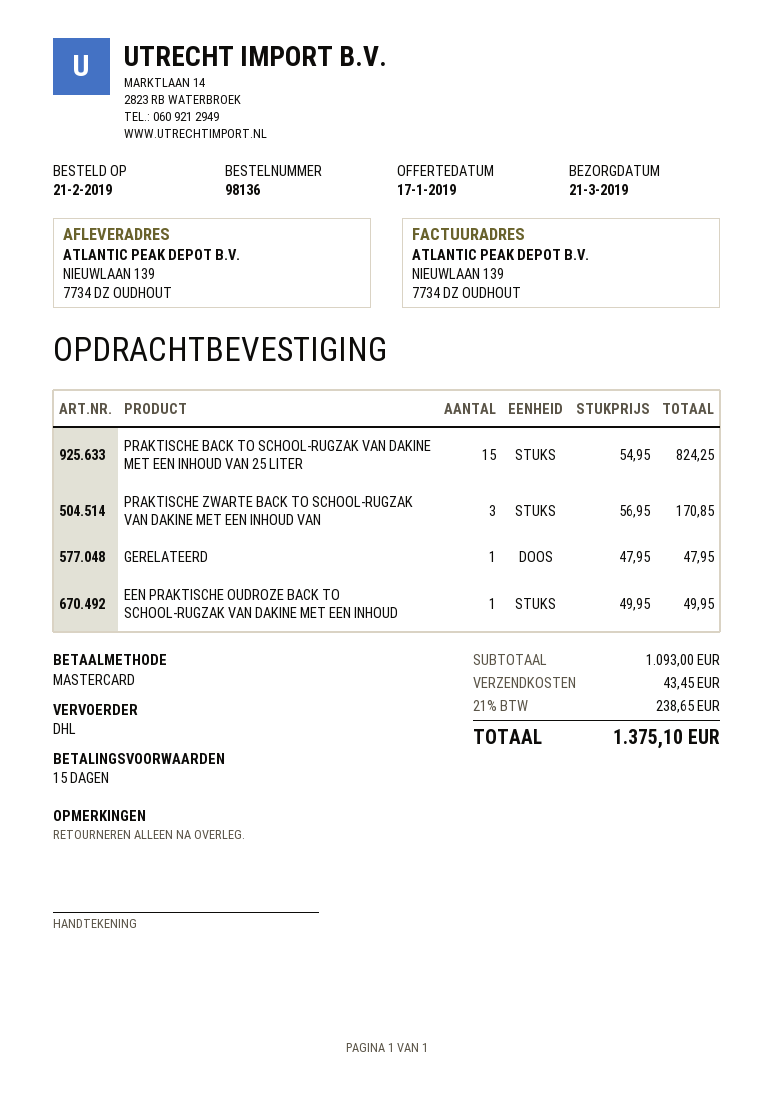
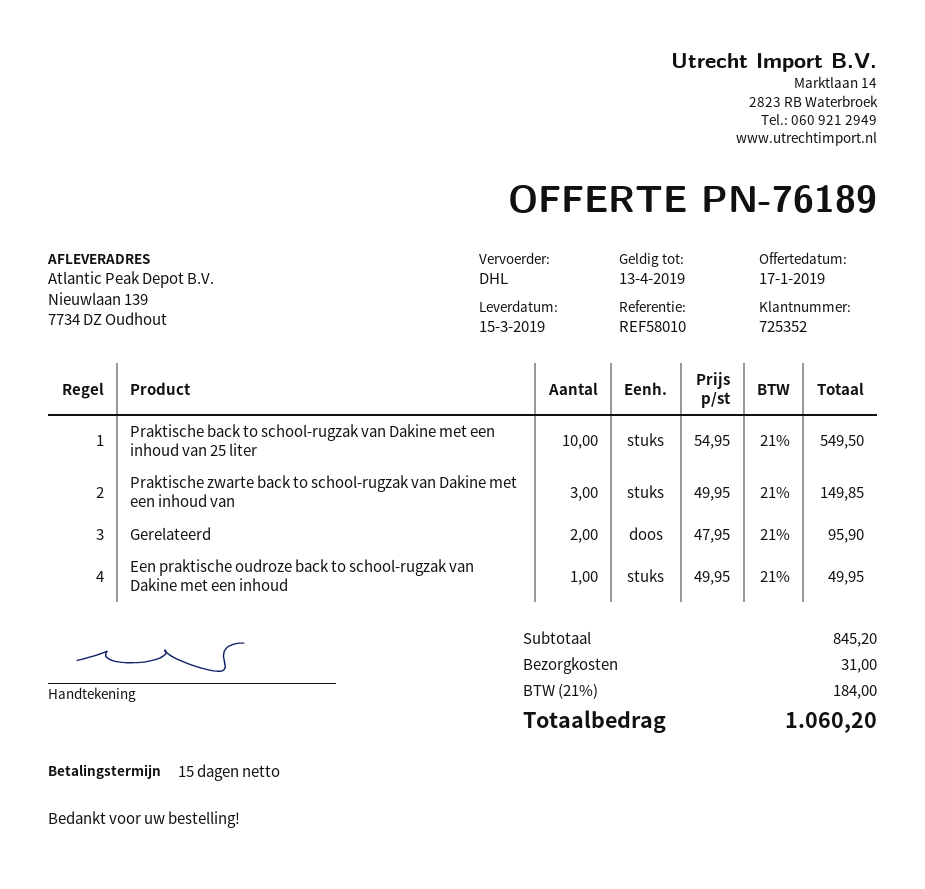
delivery date: 2019-03-21 -> 2019-03-15
PRAKTISCHE BACK TO SCHOOL-RUGZAK VAN DAKINE MET EEN INHOUD VAN 25 LITER: 15 x 54.95 = 824.25 -> 10 x 54.95 = 549.50
PRAKTISCHE ZWARTE BACK TO SCHOOL-RUGZAK VAN DAKINE MET EEN INHOUD VAN: 3 x 56.95 = 170.85 -> 3 x 49.95 = 149.85
GERELATEERD: 1 x 47.95 = 47.95 -> 2 x 47.95 = 95.90
subtotal: 1093.00 -> 845.20
shipping: 43.45 -> 31.00
tax: 21% = 238.65 -> 21% = 184.00
total: 1375.10 -> 1060.20

